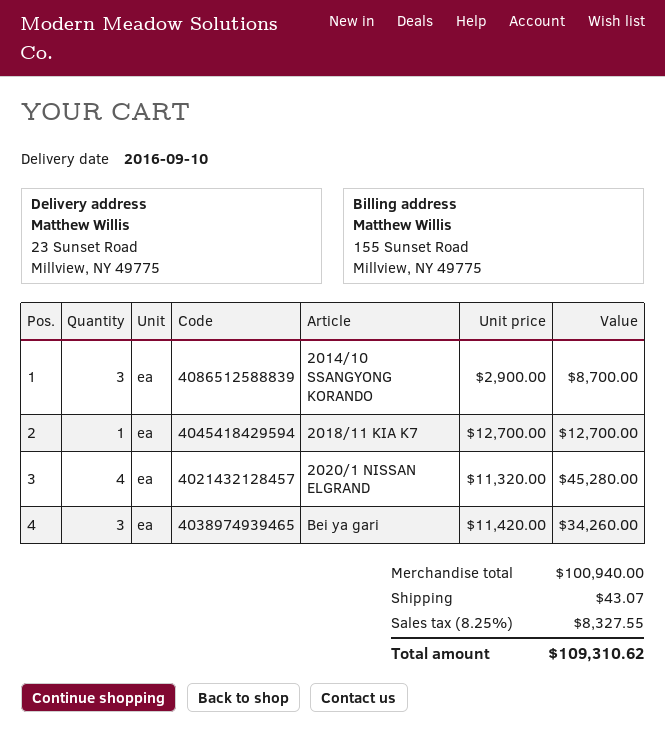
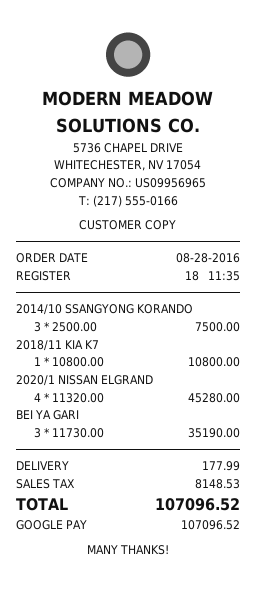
2014/10 SSANGYONG KORANDO: 3 x 2900.00 = 8700.00 -> 3 x 2500.00 = 7500.00
2018/11 KIA K7: 1 x 12700.00 = 12700.00 -> 1 x 10800.00 = 10800.00
Bei ya gari: 3 x 11420.00 = 34260.00 -> 3 x 11730.00 = 35190.00
shipping: 43.07 -> 177.99
tax: 8327.55 -> 8148.53
total: 109310.62 -> 107096.52

